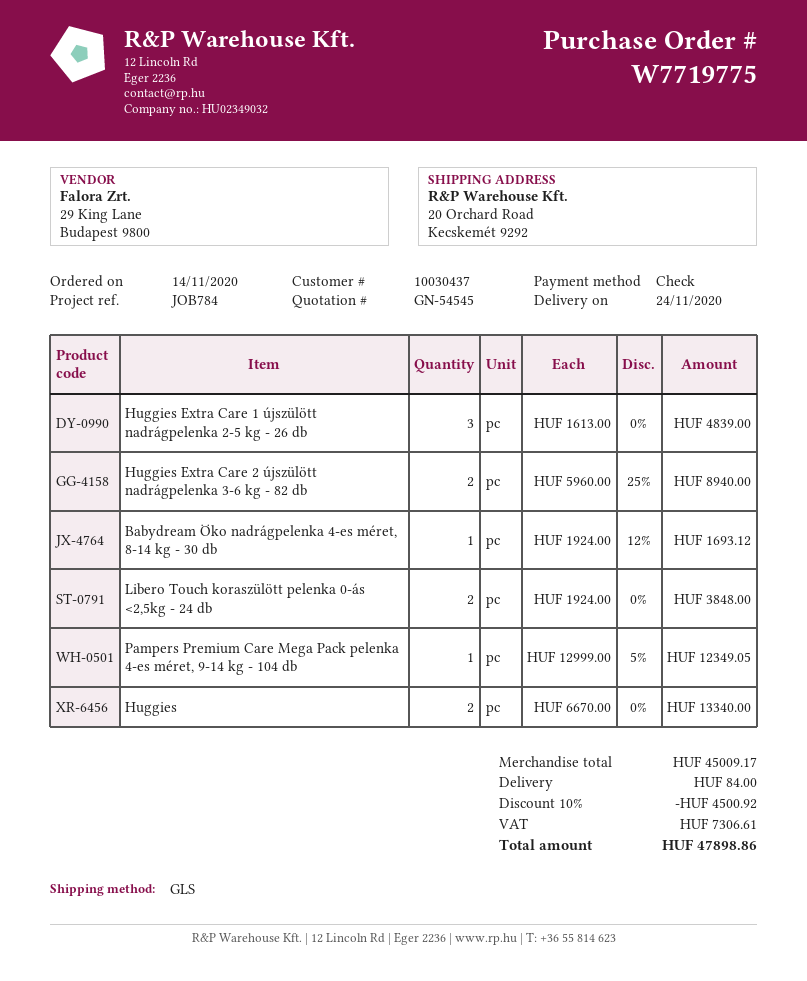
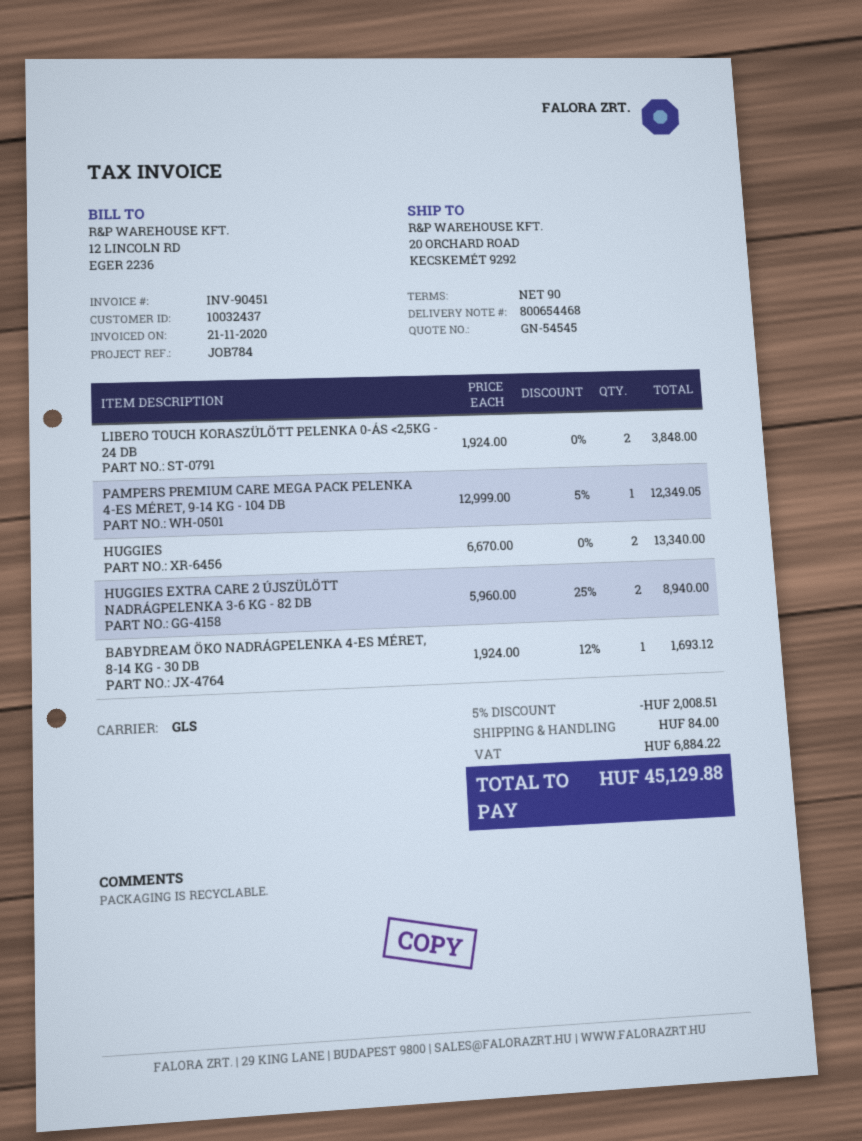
customer number: 10030437 -> 10032437
Huggies Extra Care 1 újszülött nadrágpelenka 2-5 kg - 26 db: 3 x 1613.00 = 4839.00 -> none
discount: 10% = 4500.92 -> 5% = 2008.51
tax: 7306.61 -> 6884.22
total: 47898.86 -> 45129.88

